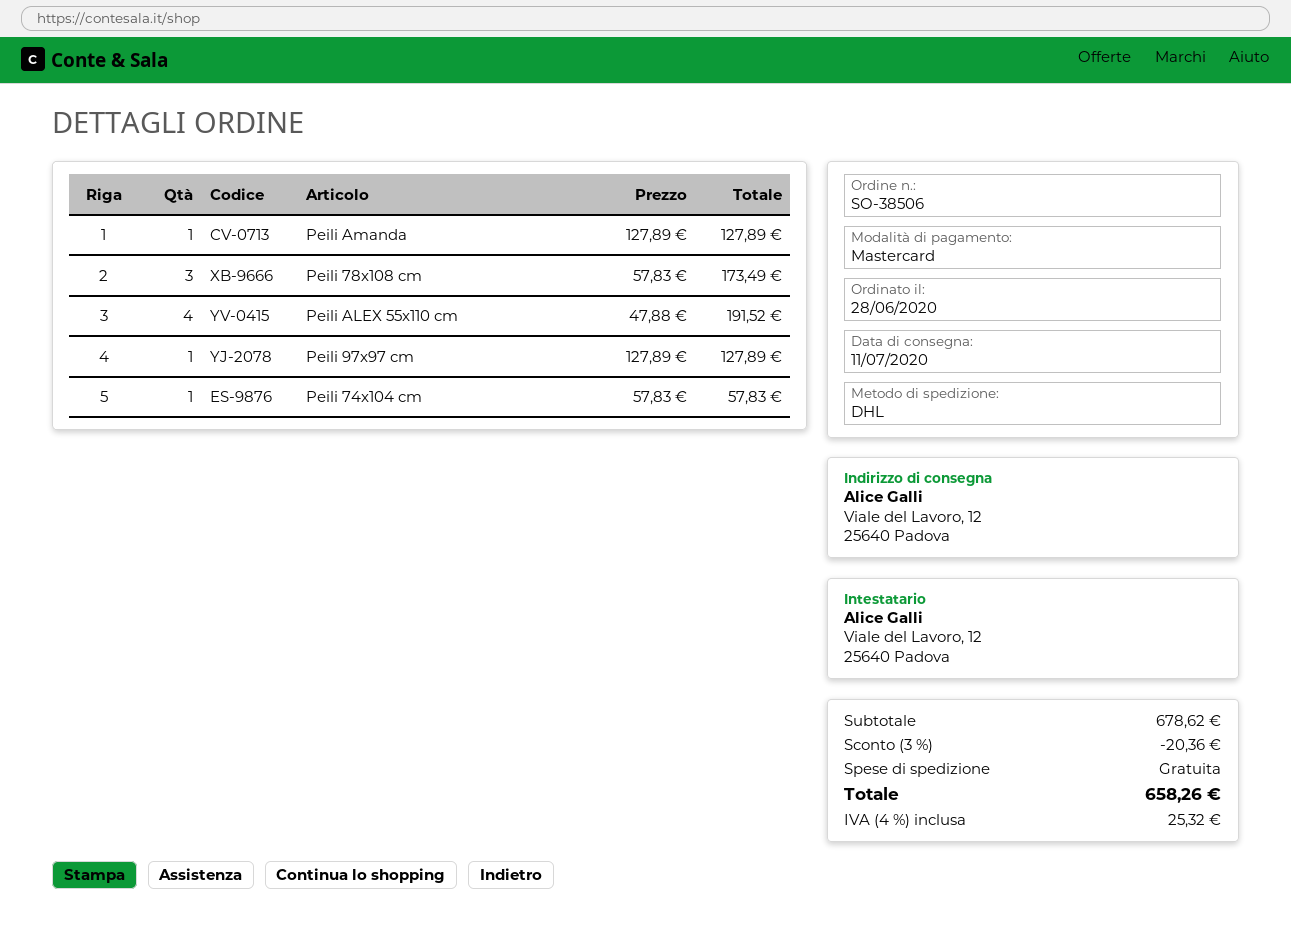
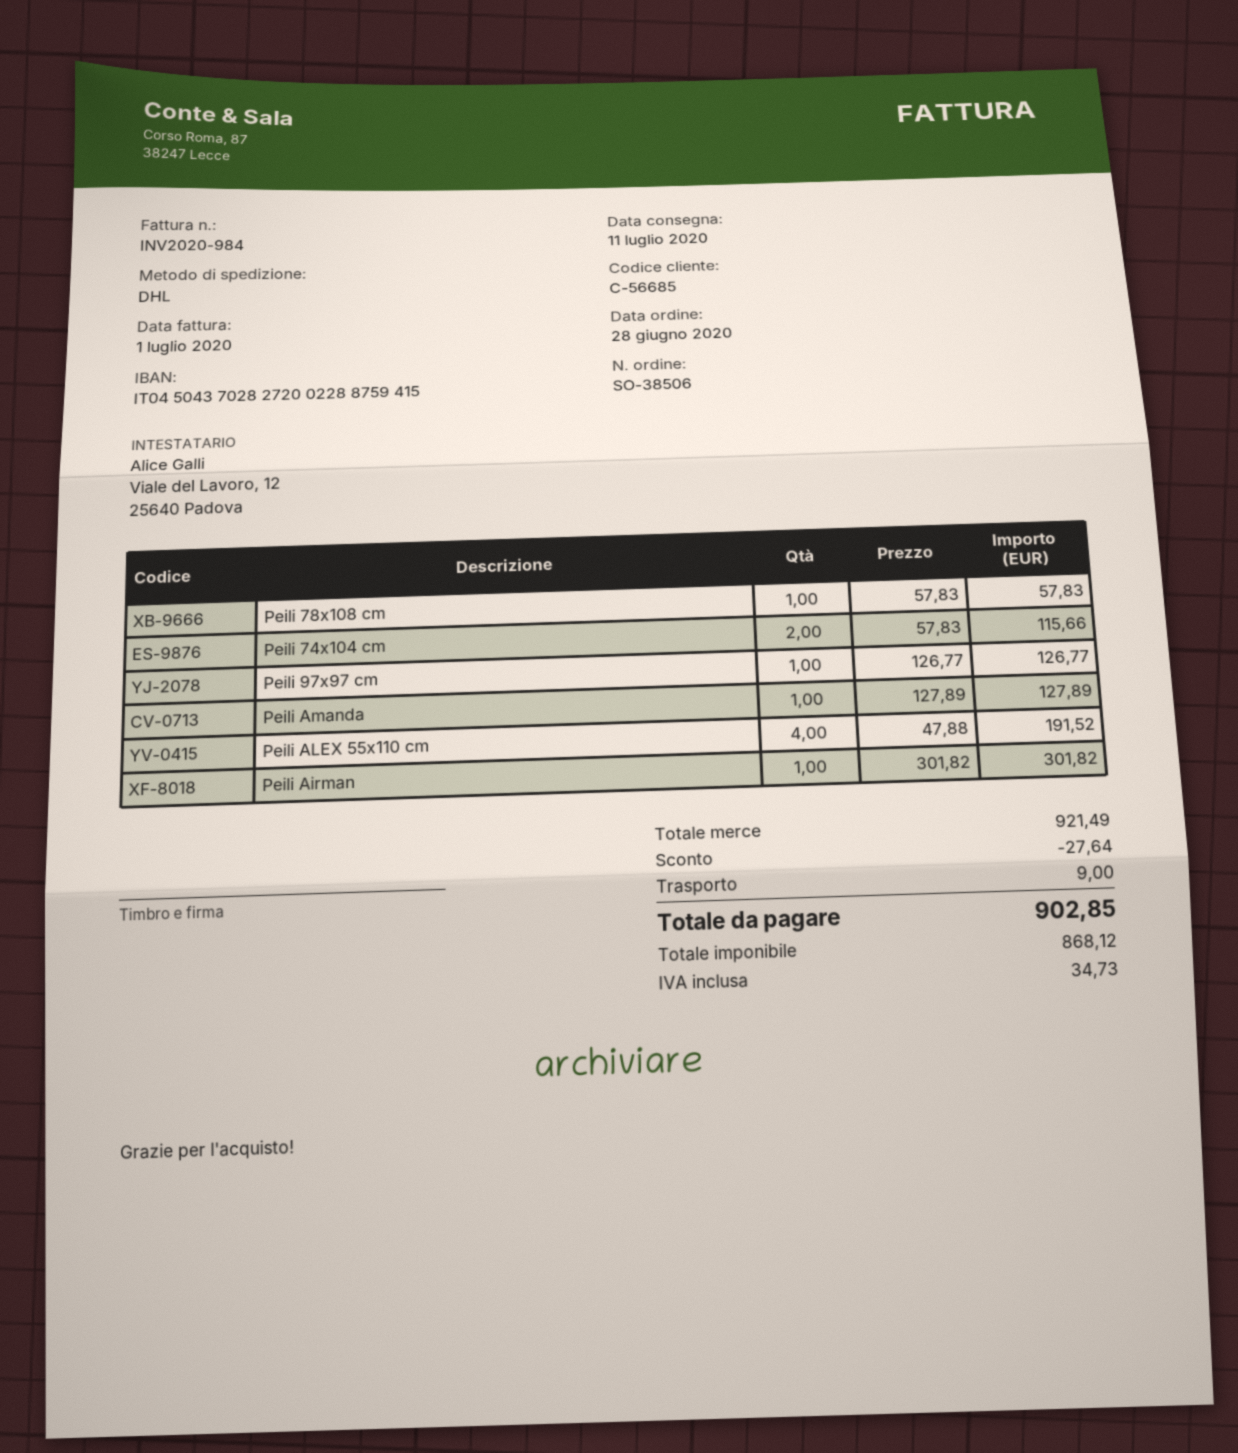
Peili 78x108 cm: 3 x 57.83 = 173.49 -> 1 x 57.83 = 57.83
Peili 97x97 cm: 1 x 127.89 = 127.89 -> 1 x 126.77 = 126.77
Peili 74x104 cm: 1 x 57.83 = 57.83 -> 2 x 57.83 = 115.66
Peili Airman: none -> 1 x 301.82 = 301.82
subtotal: 678.62 -> 921.49
discount: 20.36 -> 27.64
shipping: 0.00 -> 9.00
tax: 25.32 -> 34.73
total: 658.26 -> 902.85

